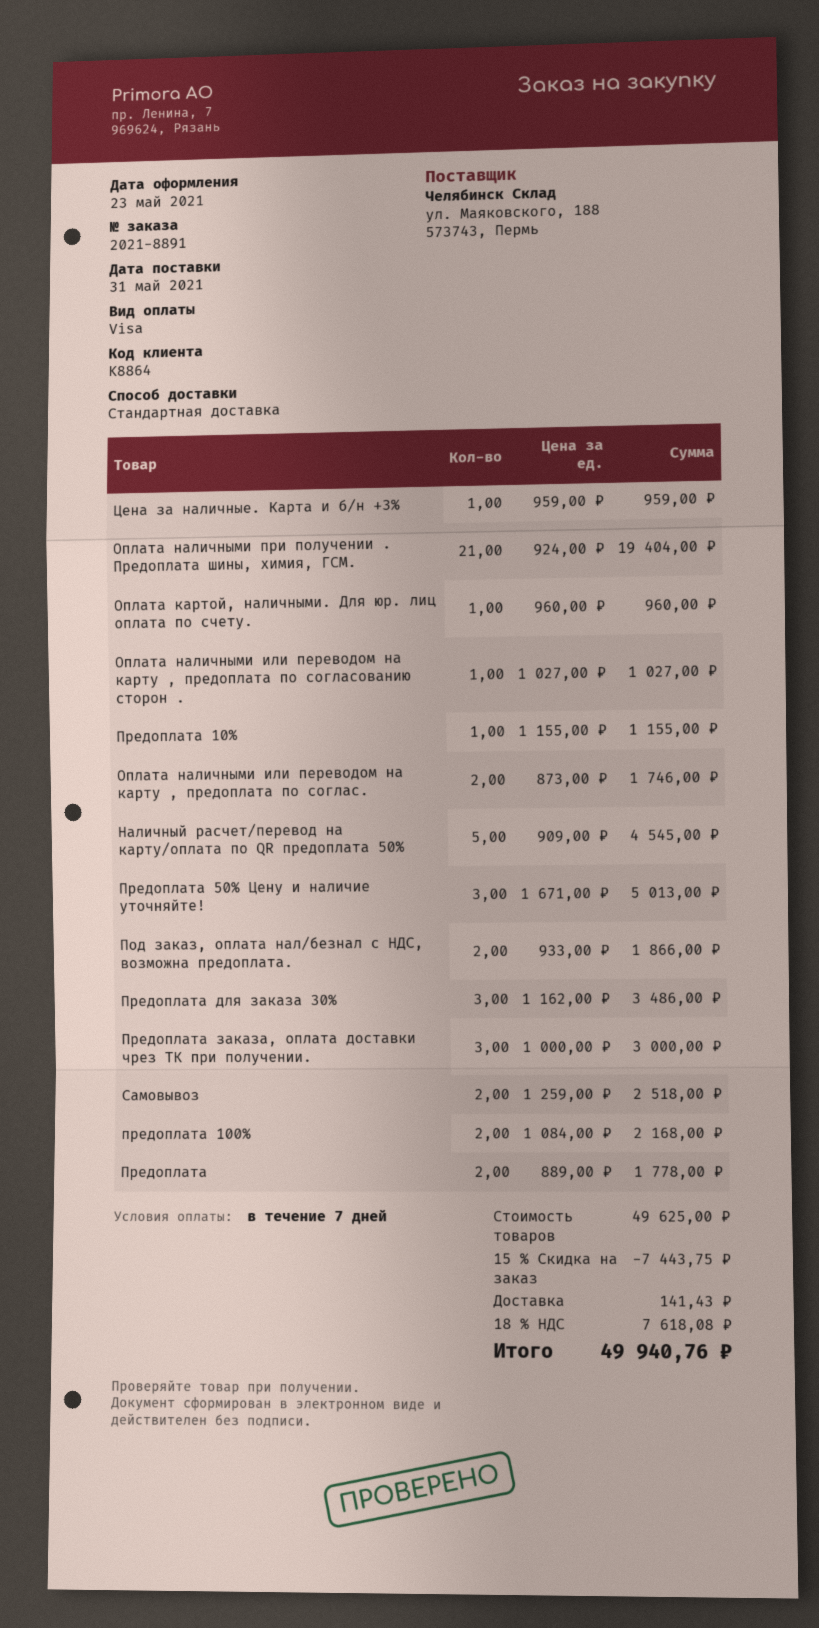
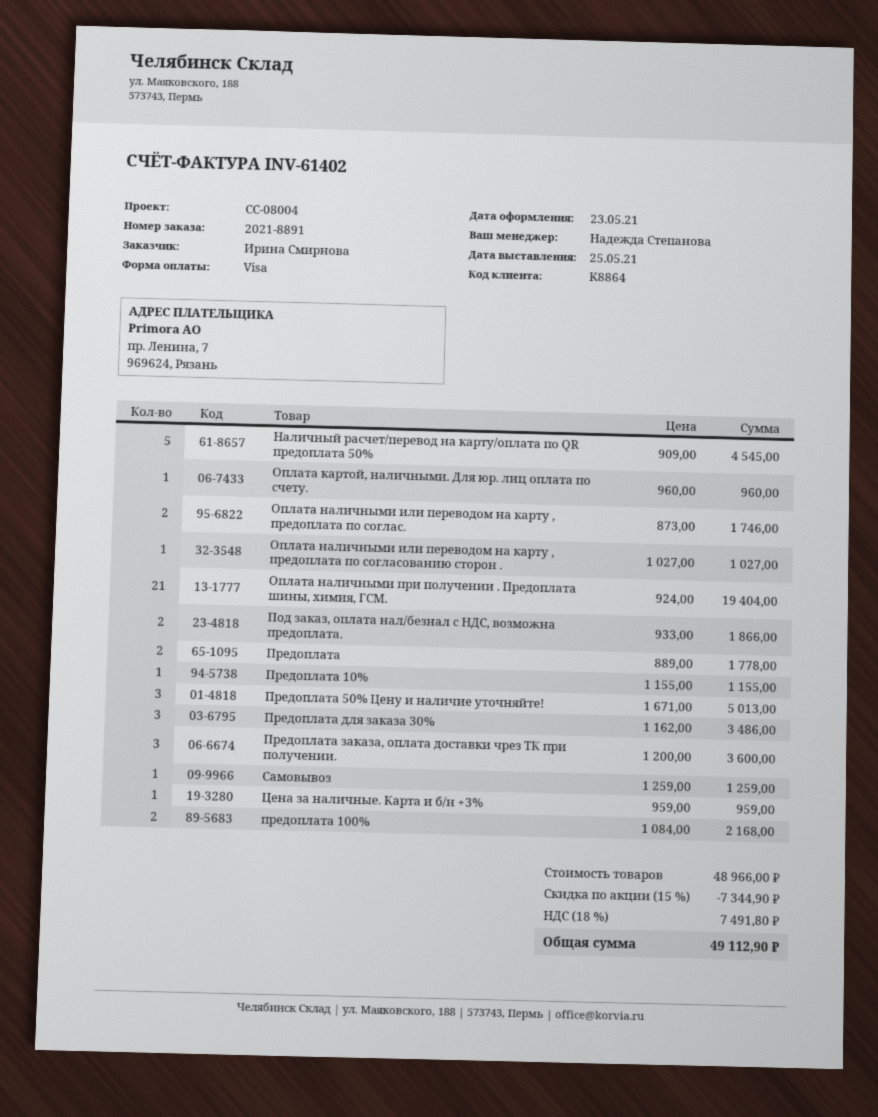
Предоплата заказа, оплата доставки чрез ТК при получении.: 3 x 1000.00 = 3000.00 -> 3 x 1200.00 = 3600.00
Самовывоз: 2 x 1259.00 = 2518.00 -> 1 x 1259.00 = 1259.00
subtotal: 49625.00 -> 48966.00
discount: 15% = 7443.75 -> 15% = 7344.90
shipping: 141.43 -> none
tax: 18% = 7618.08 -> 18% = 7491.80
total: 49940.76 -> 49112.90

